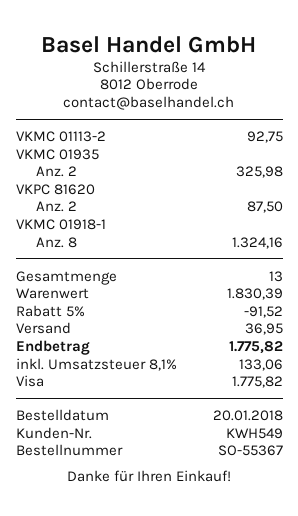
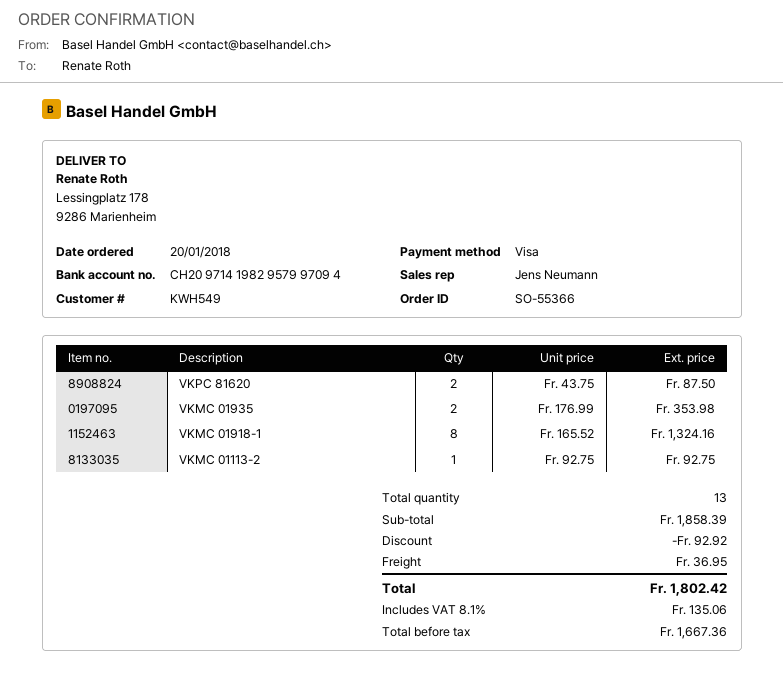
order number: SO-55367 -> SO-55366
VKMC 01935: 2 for 325.98 -> 2 for 353.98
subtotal: 1830.39 -> 1858.39
discount: 91.52 -> 92.92
tax: 8.1% = 133.06 -> 8.1% = 135.06
total: 1775.82 -> 1802.42

